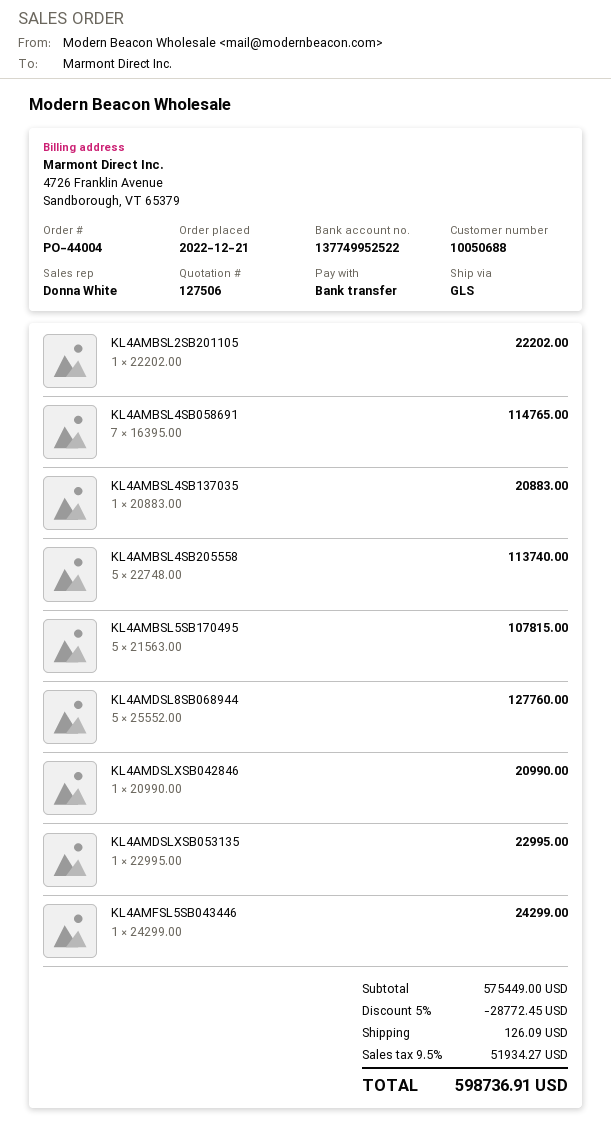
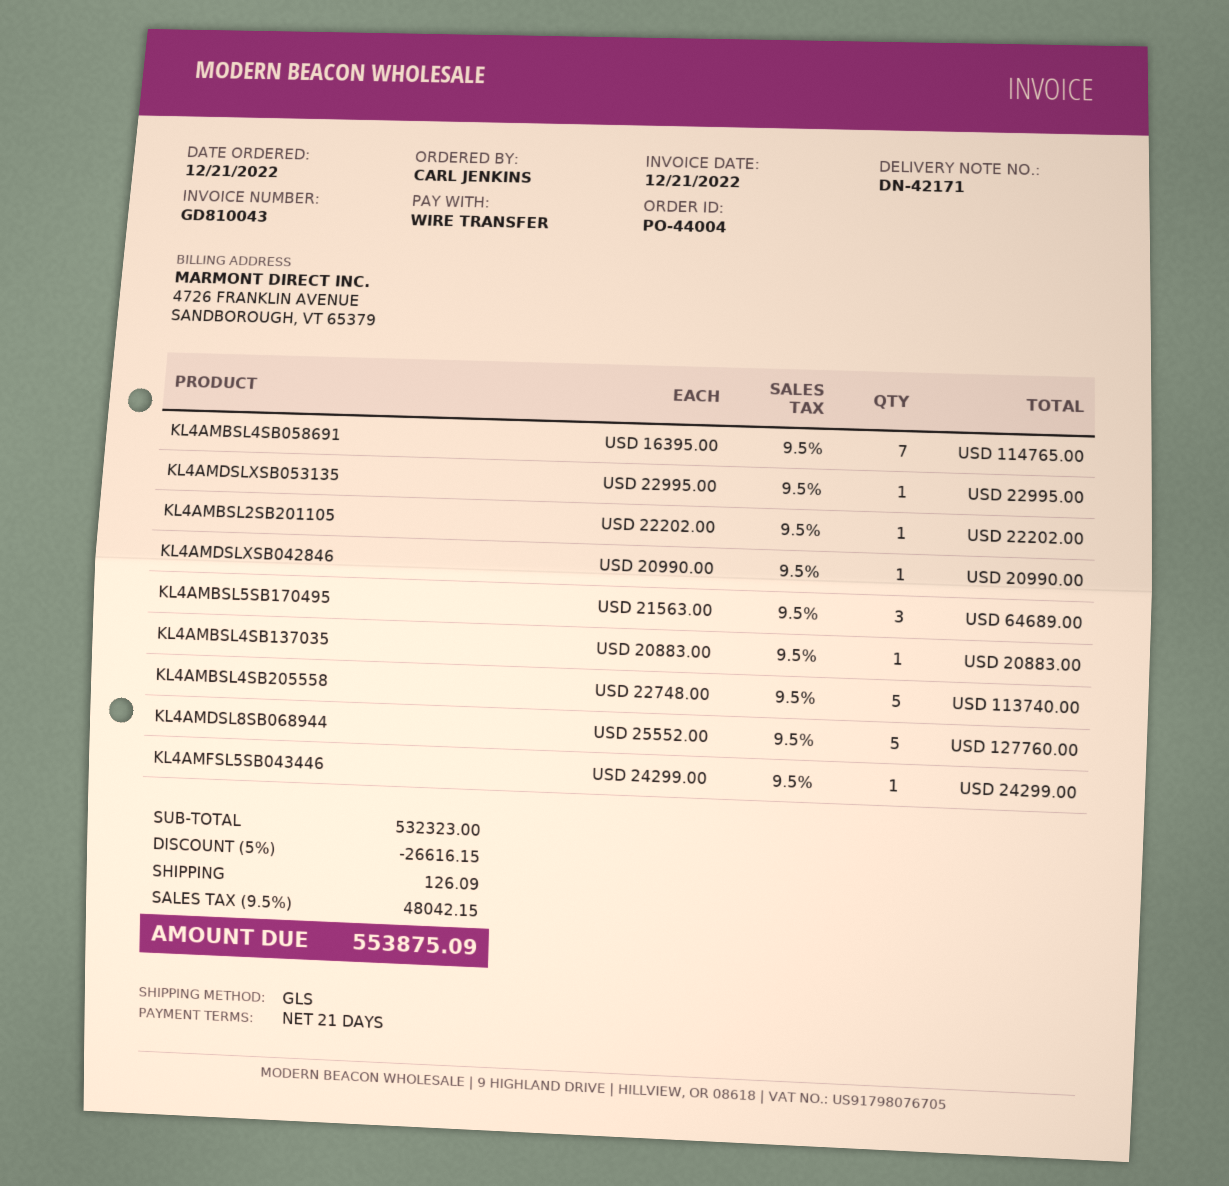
KL4AMBSL5SB170495: 5 x 21563.00 = 107815.00 -> 3 x 21563.00 = 64689.00
subtotal: 575449.00 -> 532323.00
discount: 5% = 28772.45 -> 5% = 26616.15
tax: 9.5% = 51934.27 -> 9.5% = 48042.15
total: 598736.91 -> 553875.09

